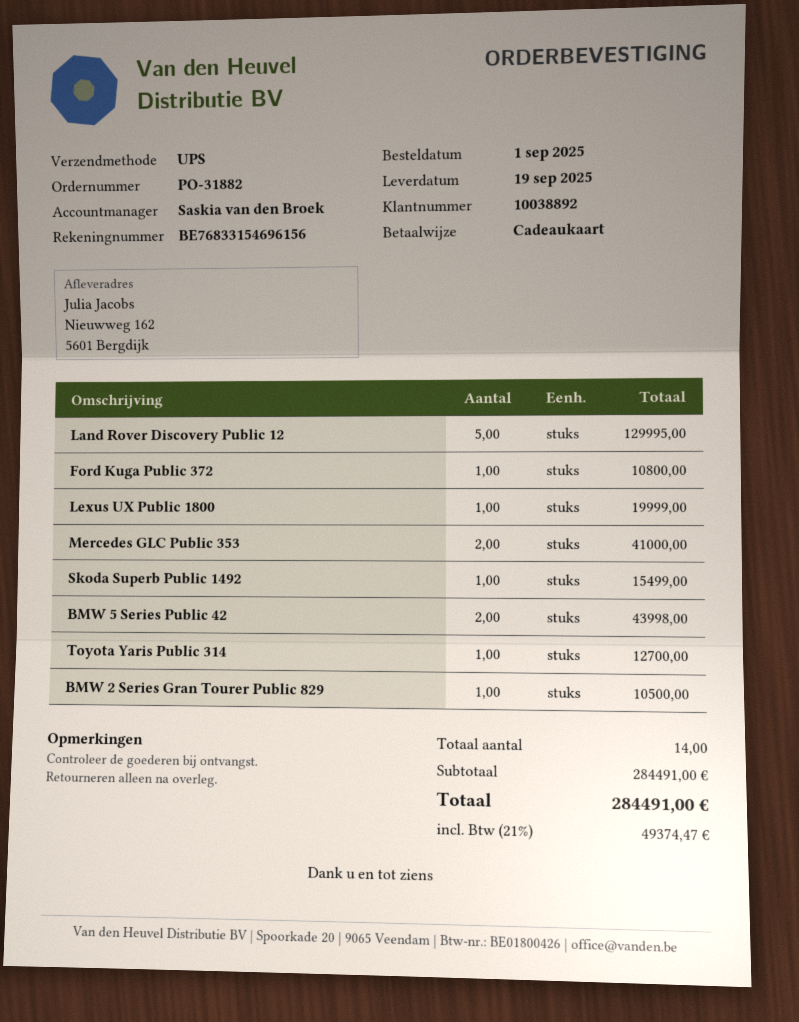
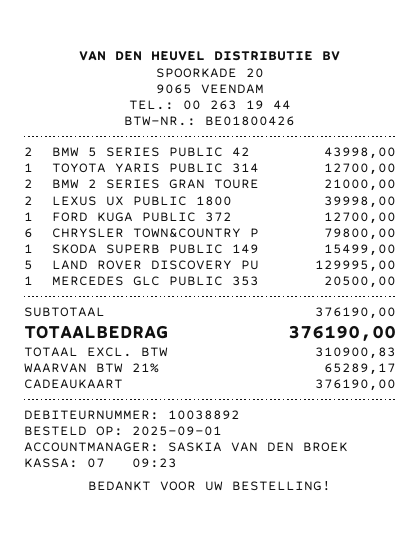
Ford Kuga Public 372: 1 for 10800.00 -> 1 for 12700.00
Lexus UX Public 1800: 1 for 19999.00 -> 2 for 39998.00
Mercedes GLC Public 353: 2 for 41000.00 -> 1 for 20500.00
BMW 2 Series Gran Tourer Public 829: 1 for 10500.00 -> 2 for 21000.00
CHRYSLER TOWN&COUNTRY P: none -> 6 for 79800.00
subtotal: 284491.00 -> 376190.00
tax: 21% = 49374.47 -> 21% = 65289.17
total: 284491.00 -> 376190.00

